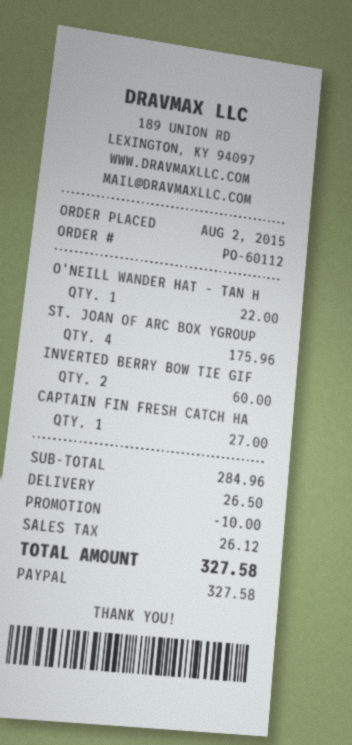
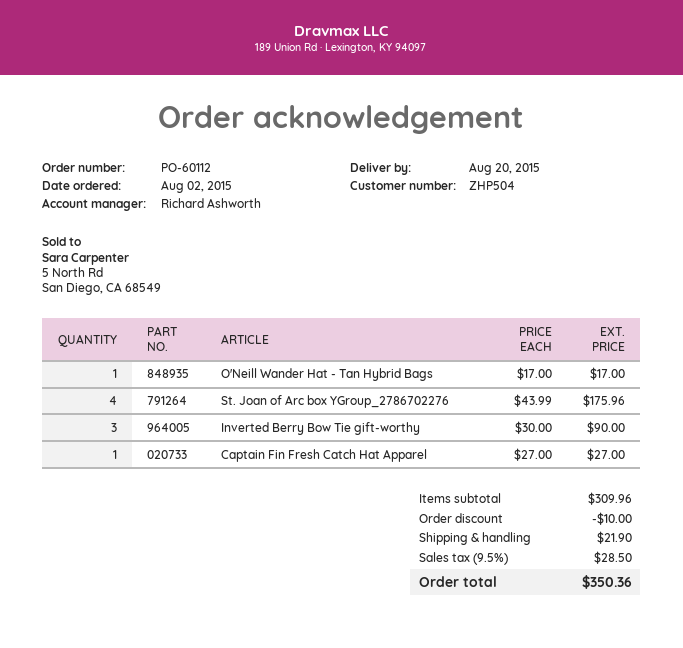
O'NEILL WANDER HAT - TAN H: 1 for 22.00 -> 1 for 17.00
INVERTED BERRY BOW TIE GIF: 2 for 60.00 -> 3 for 90.00
subtotal: 284.96 -> 309.96
shipping: 26.50 -> 21.90
tax: 26.12 -> 28.50
total: 327.58 -> 350.36

